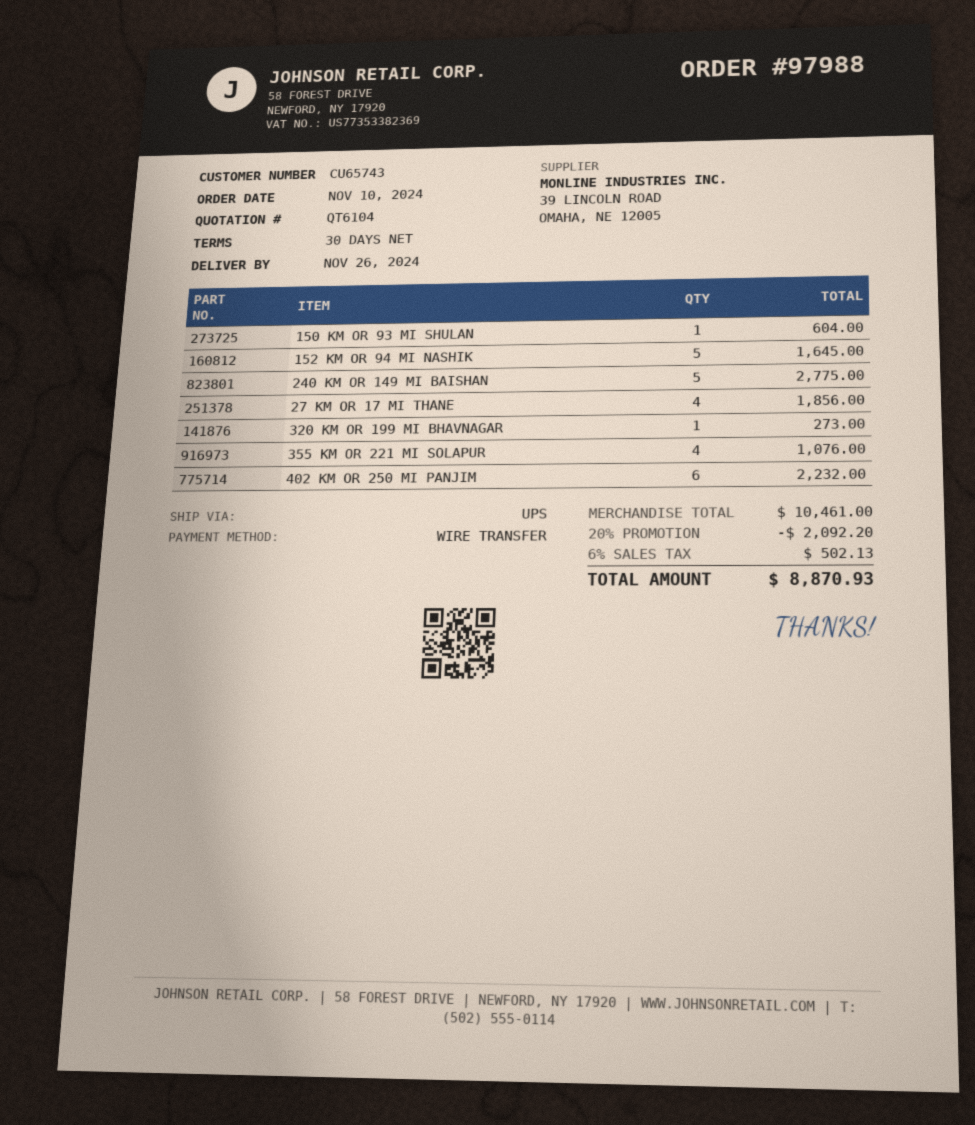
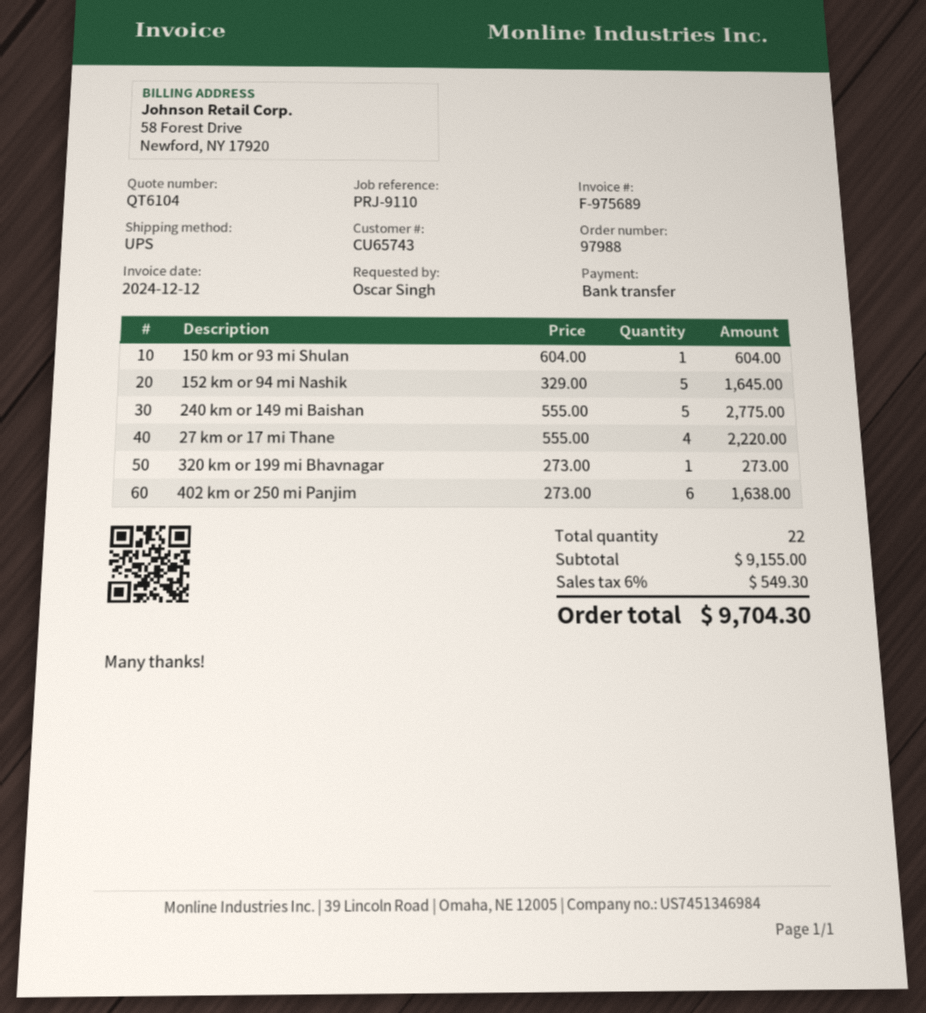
27 KM OR 17 MI THANE: 4 for 1856.00 -> 4 for 2220.00
355 KM OR 221 MI SOLAPUR: 4 for 1076.00 -> none
402 KM OR 250 MI PANJIM: 6 for 2232.00 -> 6 for 1638.00
subtotal: 10461.00 -> 9155.00
discount: 20% = 2092.20 -> none
tax: 6% = 502.13 -> 6% = 549.30
total: 8870.93 -> 9704.30

